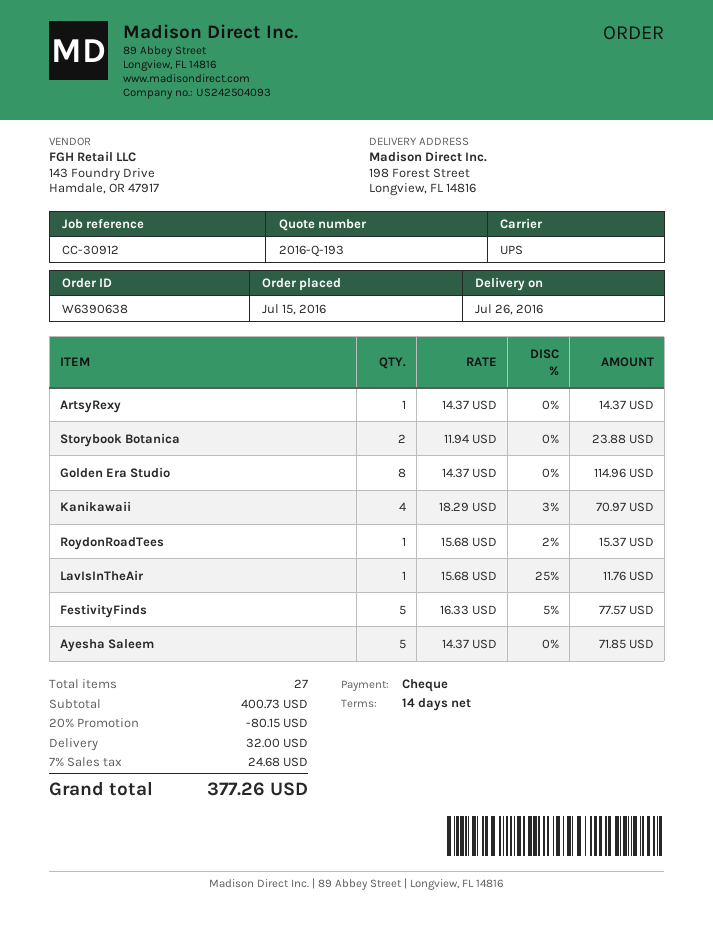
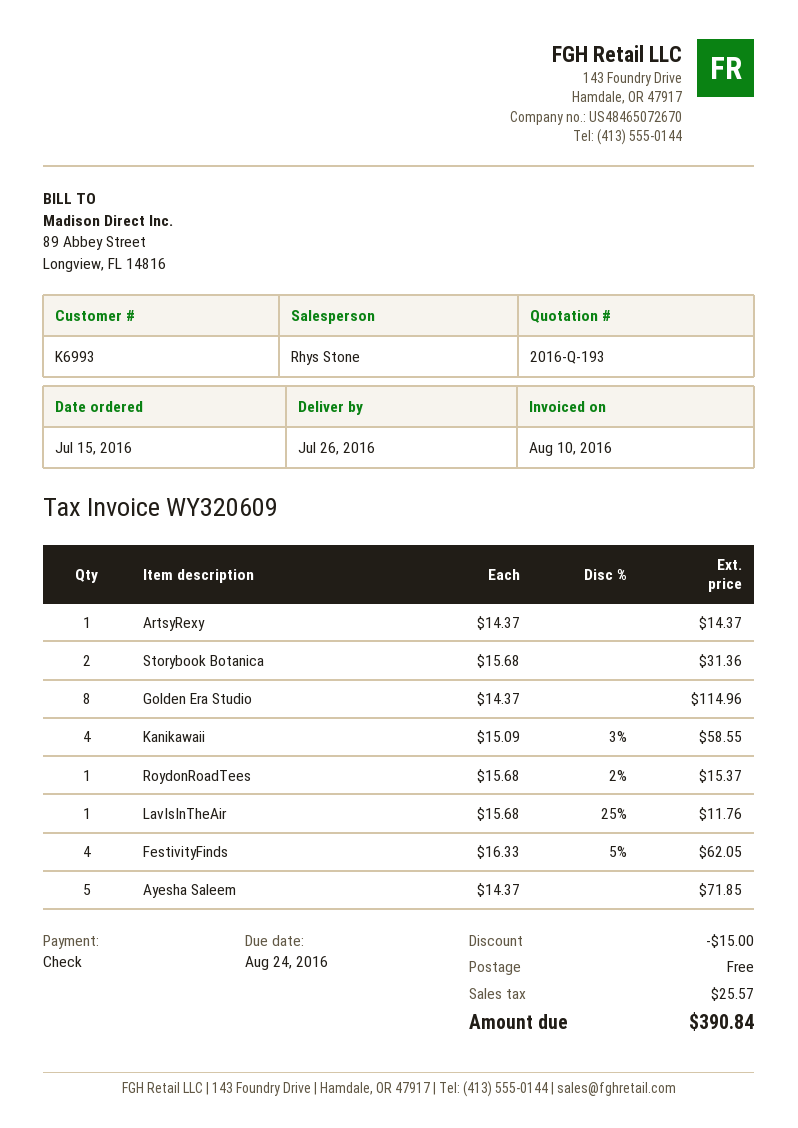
Storybook Botanica: 2 x 11.94 = 23.88 -> 2 x 15.68 = 31.36
Kanikawaii: 4 x 18.29 - 3% = 70.97 -> 4 x 15.09 - 3% = 58.55
FestivityFinds: 5 x 16.33 - 5% = 77.57 -> 4 x 16.33 - 5% = 62.05
discount: 80.15 -> 15.00
shipping: 32.00 -> 0.00
tax: 24.68 -> 25.57
total: 377.26 -> 390.84

